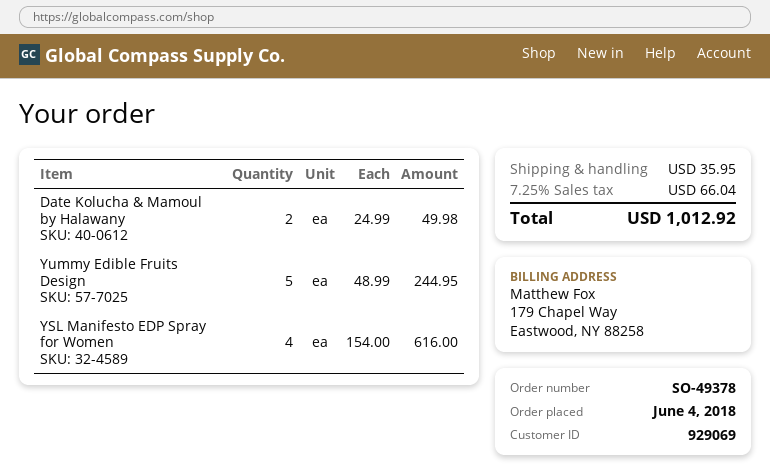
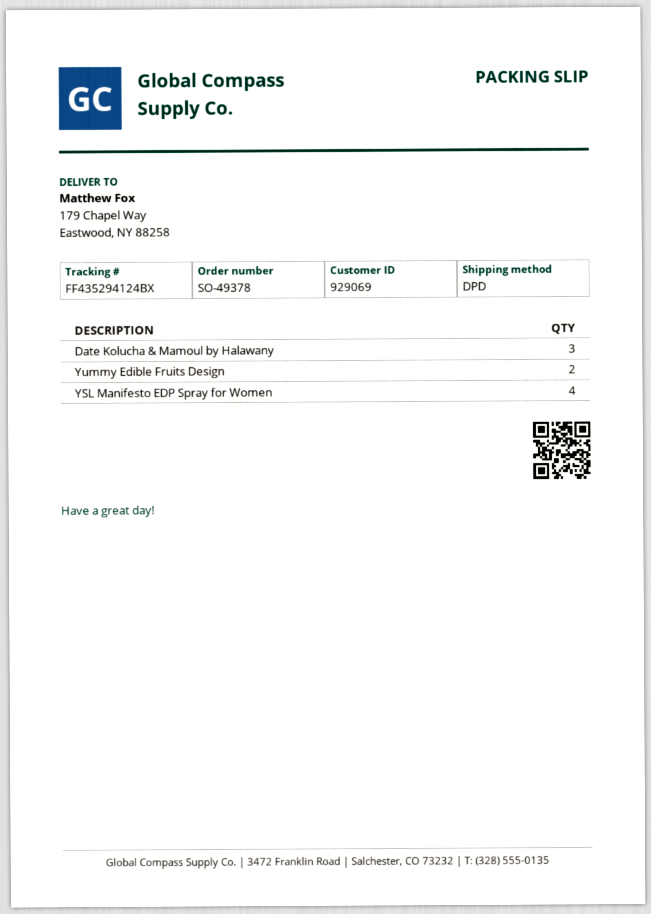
Date Kolucha & Mamoul by Halawany: 2 -> 3
Yummy Edible Fruits Design: 5 -> 2

